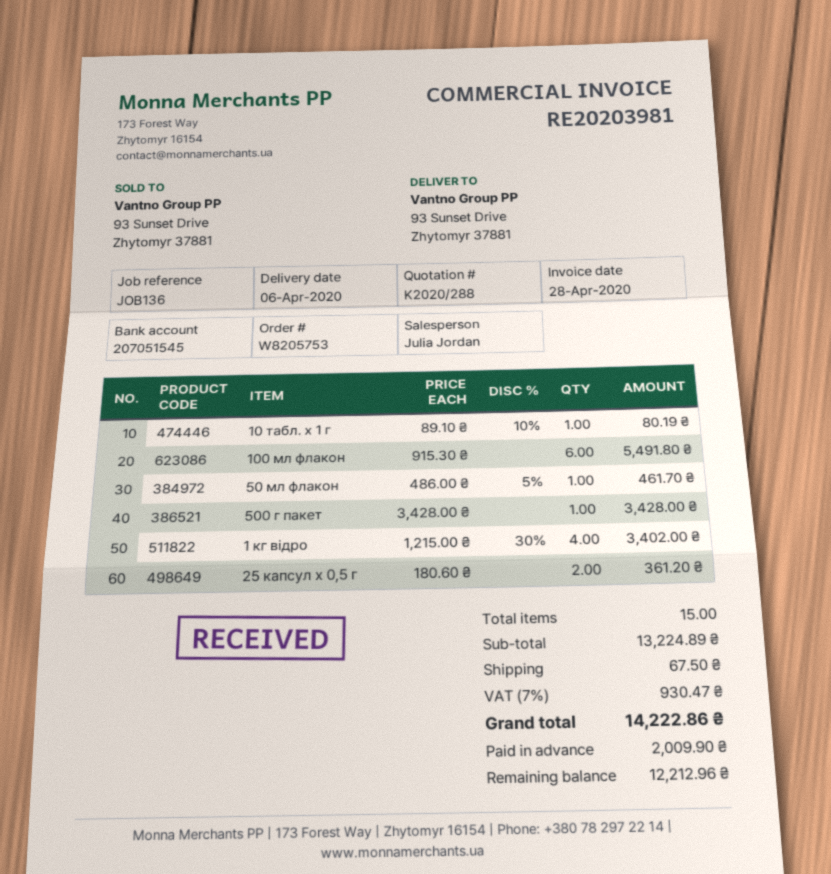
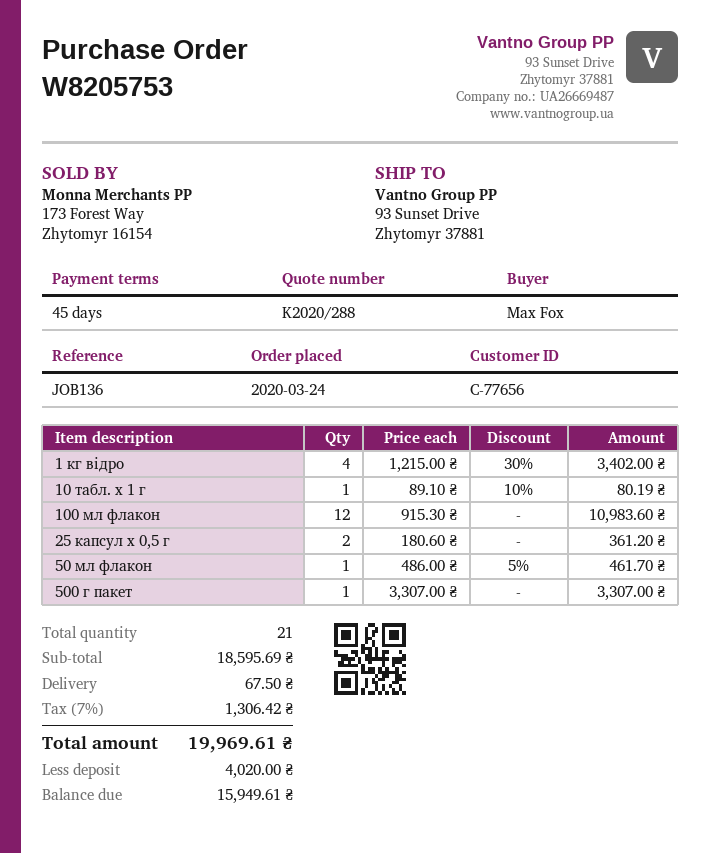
100 мл флакон: 6 x 915.30 = 5491.80 -> 12 x 915.30 = 10983.60
500 г пакет: 1 x 3428.00 = 3428.00 -> 1 x 3307.00 = 3307.00
total quantity: 15 -> 21
subtotal: 13224.89 -> 18595.69
tax: 7% = 930.47 -> 7% = 1306.42
total: 14222.86 -> 19969.61
deposit: 2009.90 -> 4020.00
balance: 12212.96 -> 15949.61

